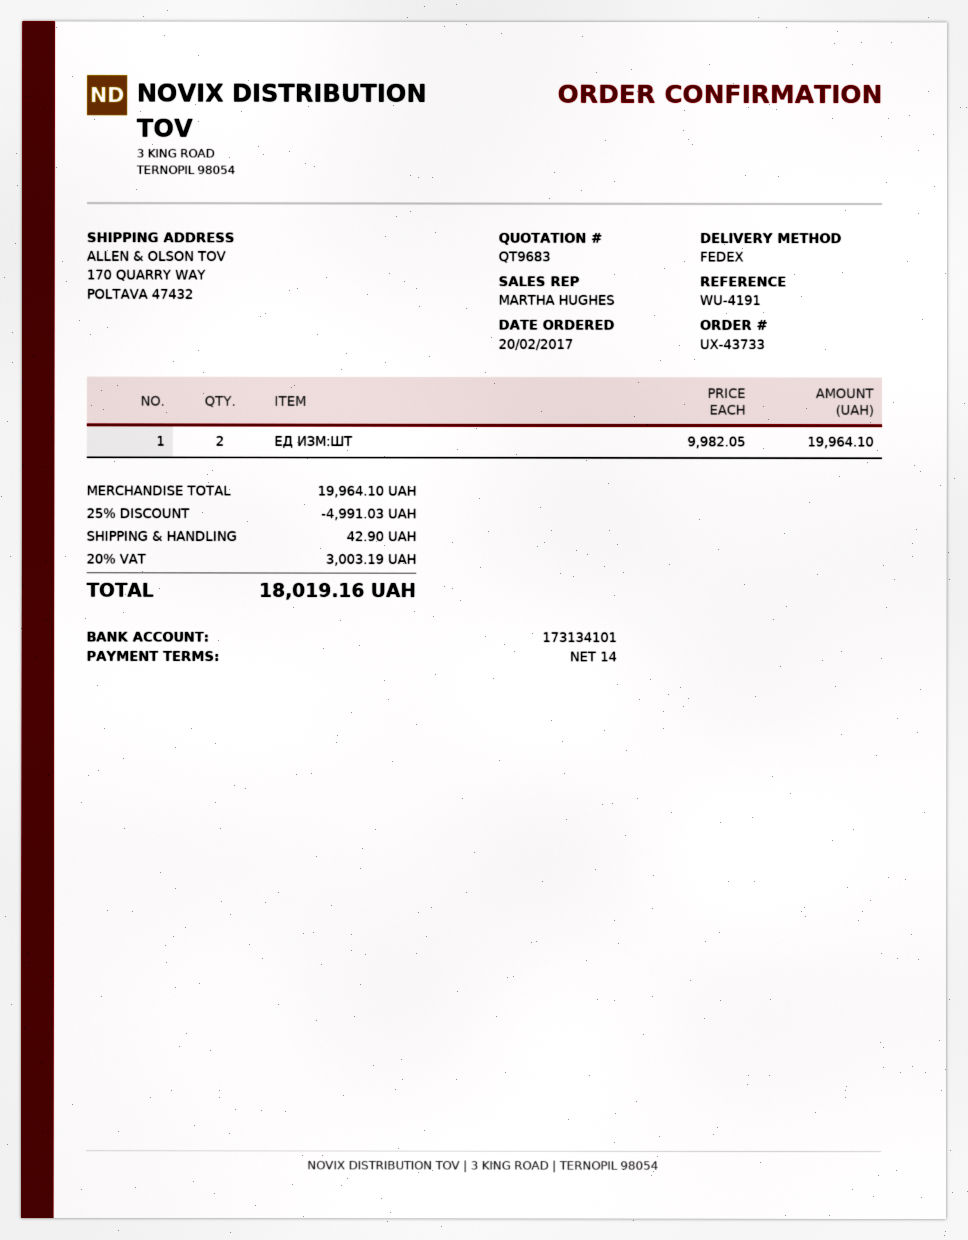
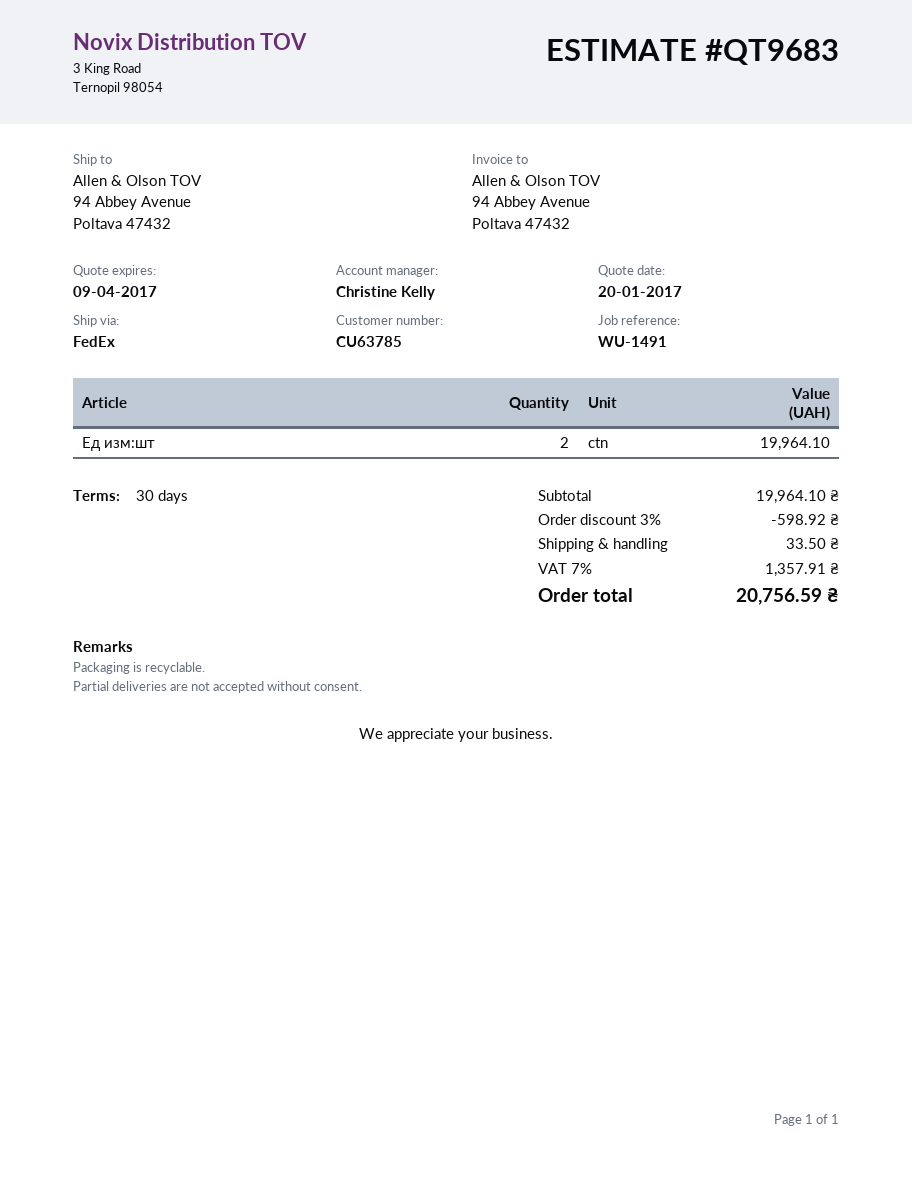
payment terms: 14 days -> 30 days
reference: WU-4191 -> WU-1491
sales rep: MARTHA HUGHES -> Christine Kelly
ship to: 170 QUARRY WAY, POLTAVA 47432 -> 94 Abbey Avenue, Poltava 47432
discount: 25% = 4991.03 -> 3% = 598.92
shipping: 42.90 -> 33.50
tax: 20% = 3003.19 -> 7% = 1357.91
total: 18019.16 -> 20756.59

